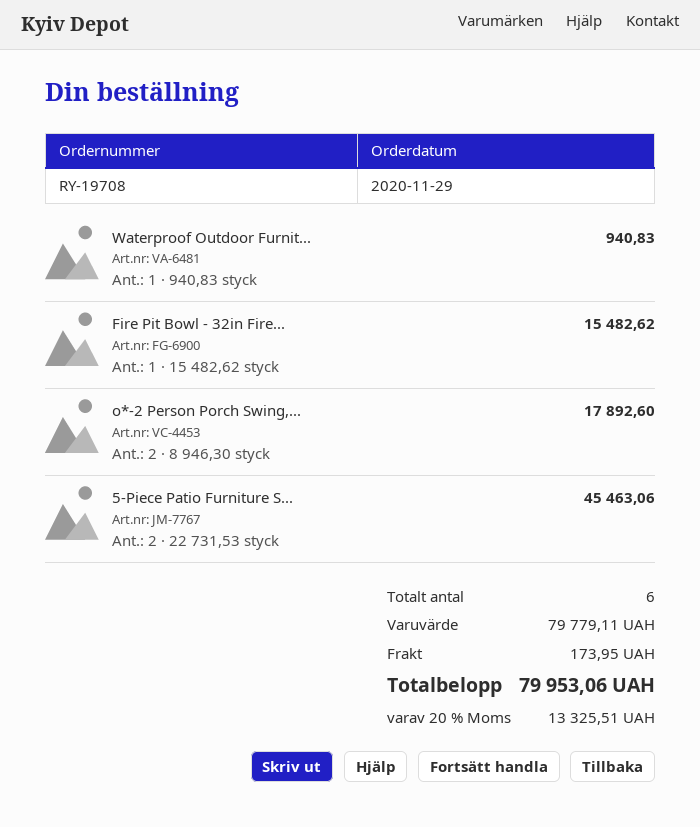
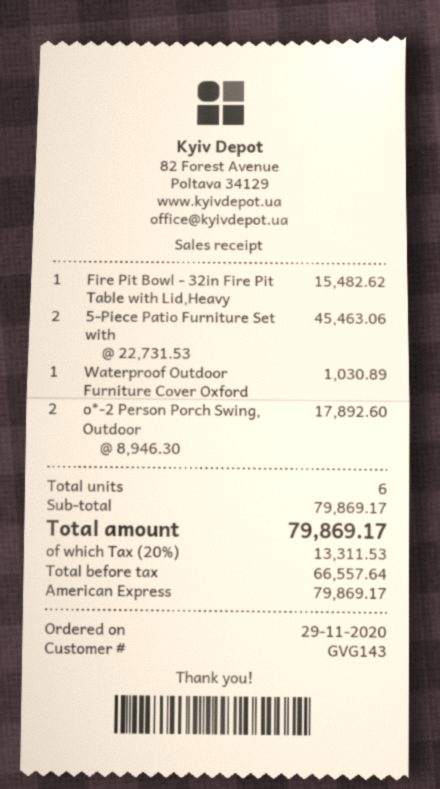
Waterproof Outdoor Furnit...: 1 x 940.83 = 940.83 -> 1 x 1030.89 = 1030.89
subtotal: 79779.11 -> 79869.17
shipping: 173.95 -> none
tax: 20% = 13325.51 -> 20% = 13311.53
total: 79953.06 -> 79869.17

